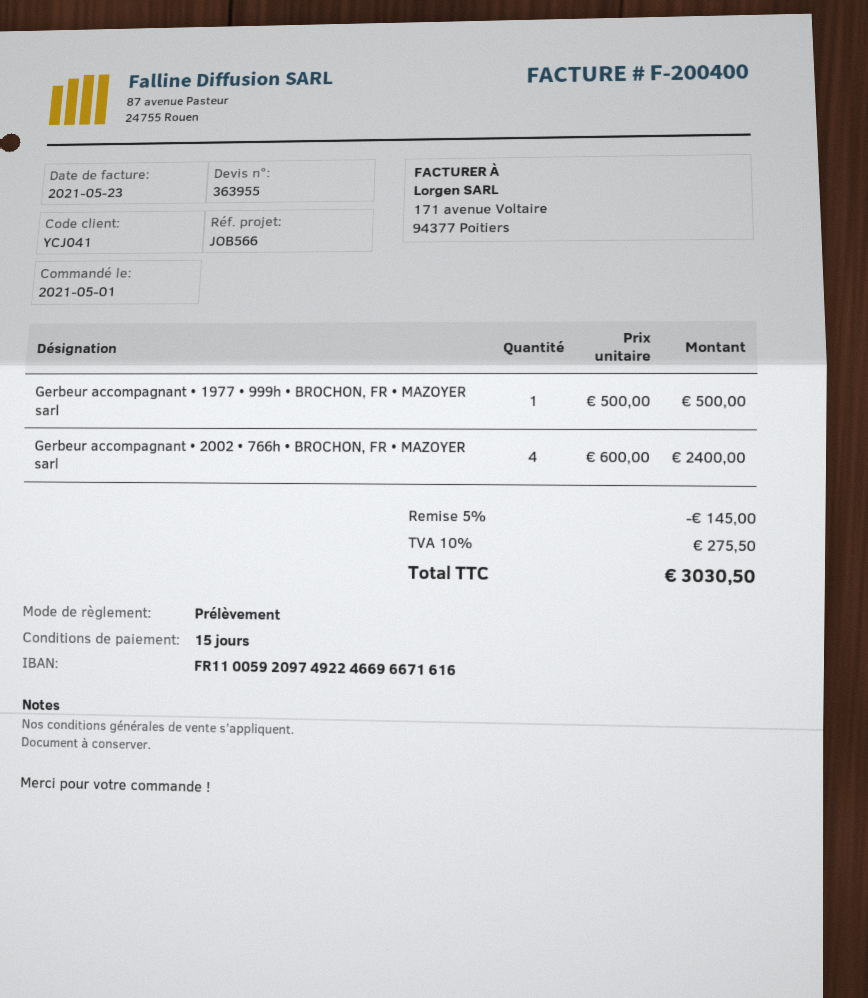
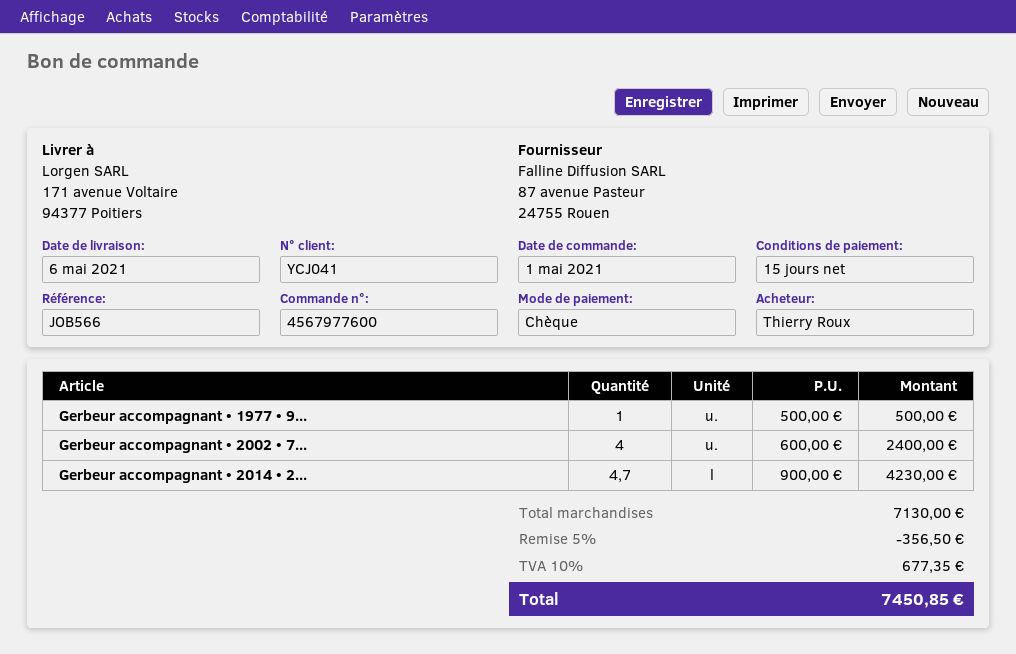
payment method: direct debit -> cheque
Gerbeur accompagnant • 2014 • 2...: none -> 4.7 x 900.00 = 4230.00
discount: 5% = 145.00 -> 5% = 356.50
tax: 10% = 275.50 -> 10% = 677.35
total: 3030.50 -> 7450.85

